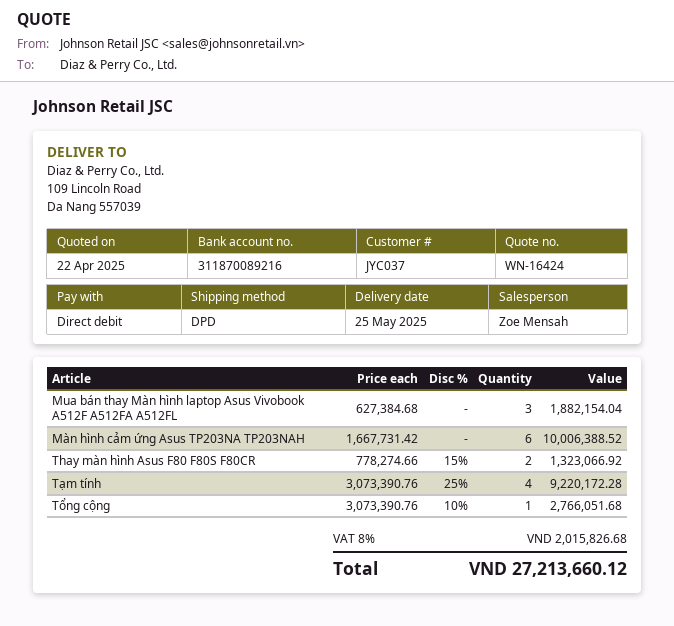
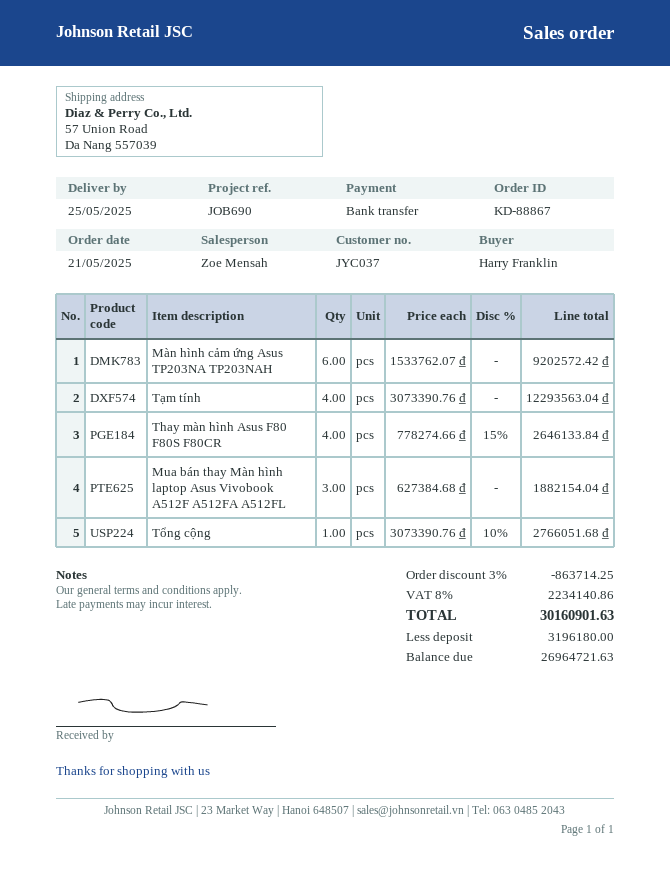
payment method: direct debit -> bank transfer
ship to: 109 Lincoln Road, Da Nang 557039 -> 57 Union Road, Da Nang 557039
Màn hình cảm ứng Asus TP203NA TP203NAH: 6 x 1667731.42 = 10006388.52 -> 6 x 1533762.07 = 9202572.42
Thay màn hình Asus F80 F80S F80CR: 2 x 778274.66 - 15% = 1323066.92 -> 4 x 778274.66 - 15% = 2646133.84
Tạm tính: 4 x 3073390.76 - 25% = 9220172.28 -> 4 x 3073390.76 = 12293563.04
discount: none -> 3% = 863714.25
tax: 8% = 2015826.68 -> 8% = 2234140.86
total: 27213660.12 -> 30160901.63

